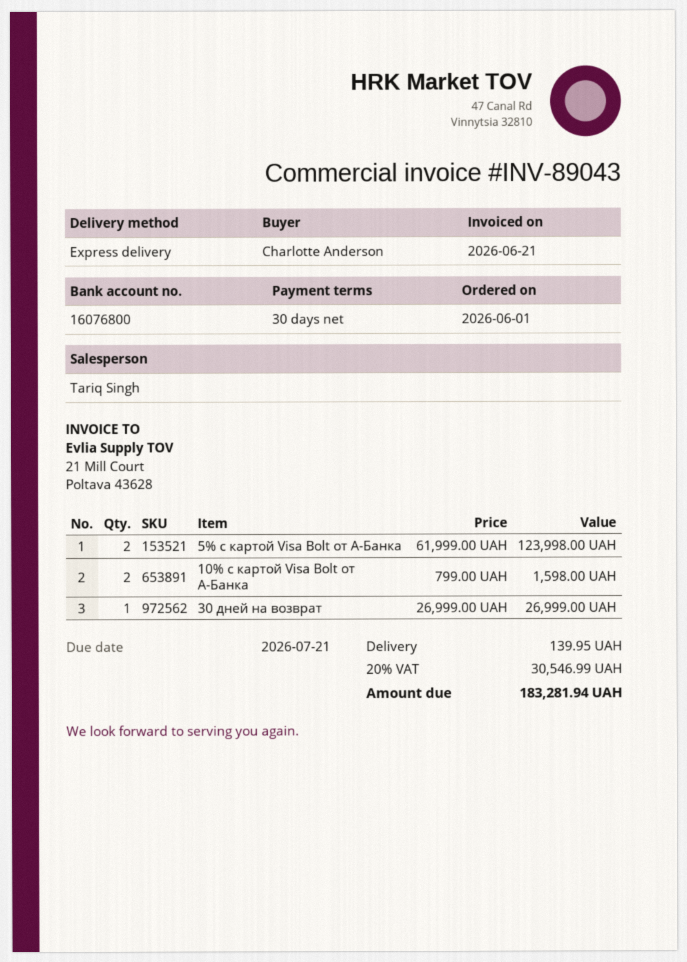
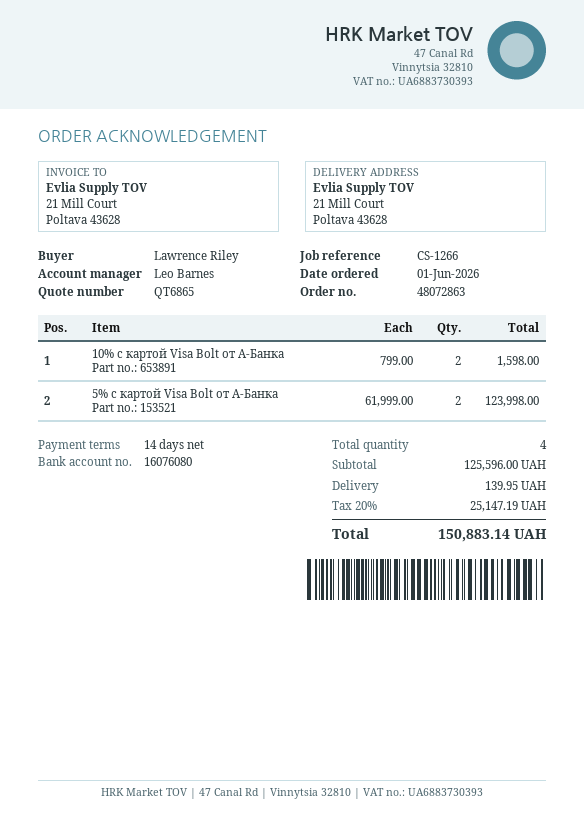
payment terms: 30 days -> 14 days
ordered by: Charlotte Anderson -> Lawrence Riley
sales rep: Tariq Singh -> Leo Barnes
bank account: 16076800 -> 16076080
30 дней на возврат: 1 x 26999.00 = 26999.00 -> none
tax: 20% = 30546.99 -> 20% = 25147.19
total: 183281.94 -> 150883.14

